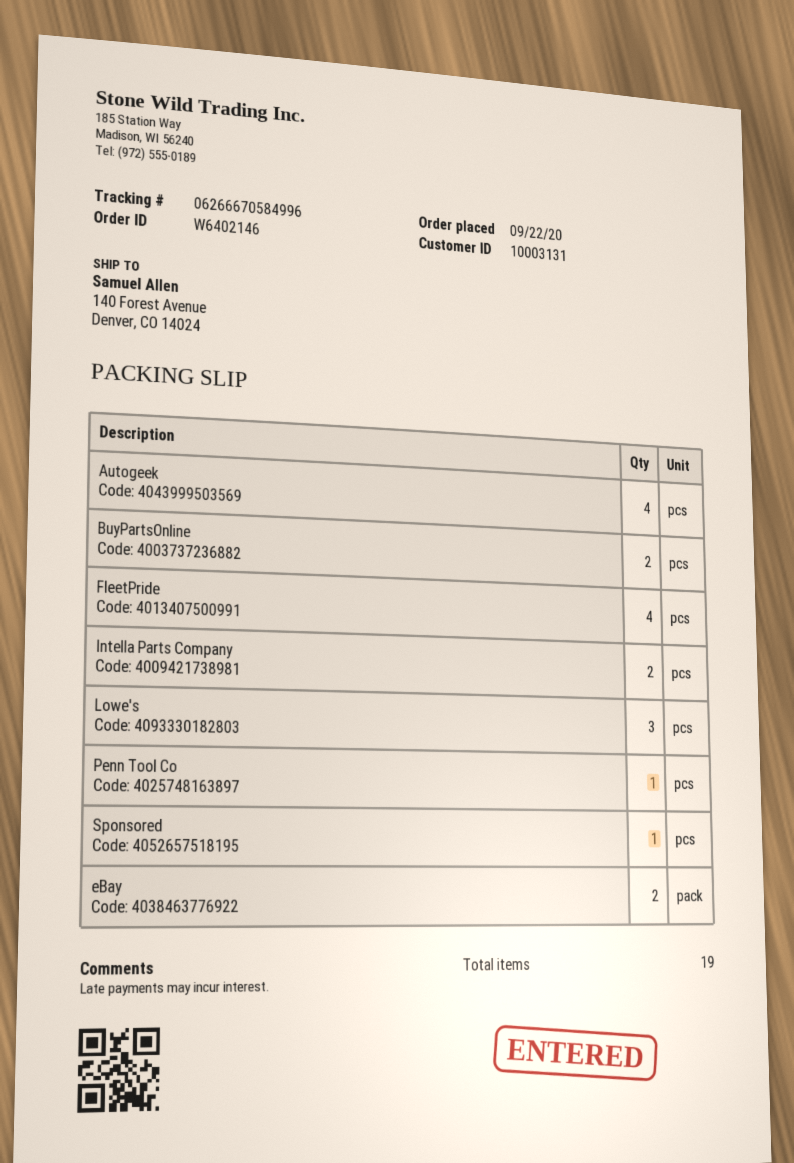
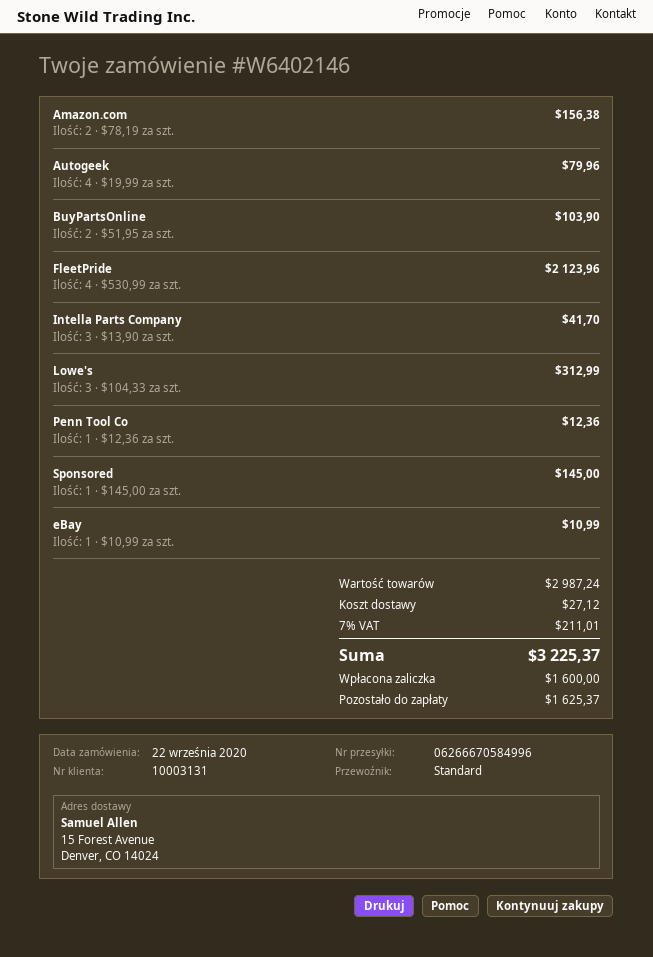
ship to: 140 Forest Avenue, Denver, CO 14024 -> 15 Forest Avenue, Denver, CO 14024
Intella Parts Company: 2 -> 3
eBay: 2 -> 1
Amazon.com: none -> 2

